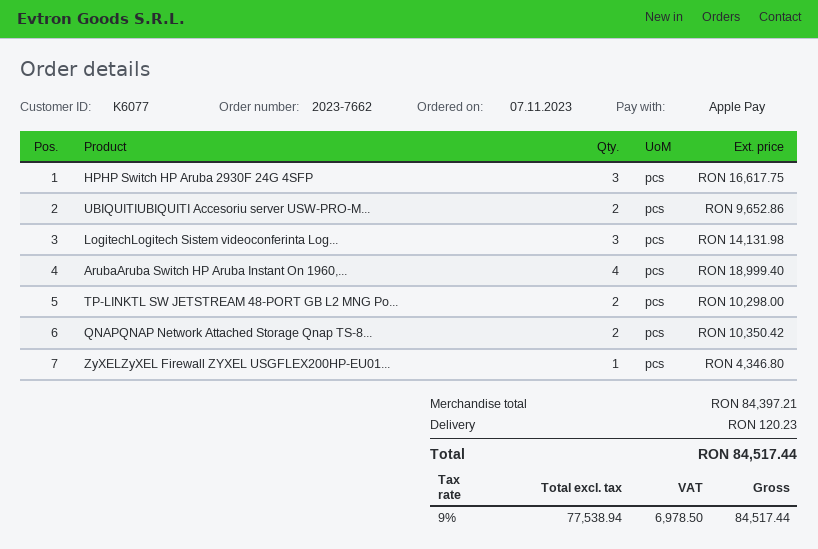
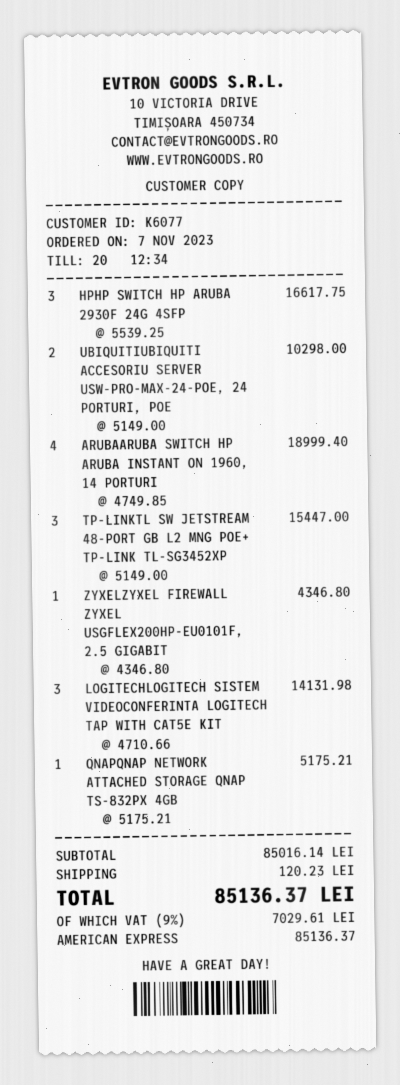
payment method: Apple Pay -> American Express
UBIQUITIUBIQUITI Accesoriu server USW-PRO-M...: 2 for 9652.86 -> 2 for 10298.00
TP-LINKTL SW JETSTREAM 48-PORT GB L2 MNG Po...: 2 for 10298.00 -> 3 for 15447.00
QNAPQNAP Network Attached Storage Qnap TS-8...: 2 for 10350.42 -> 1 for 5175.21
subtotal: 84397.21 -> 85016.14
tax: 9% = 6978.50 -> 9% = 7029.61
total: 84517.44 -> 85136.37

